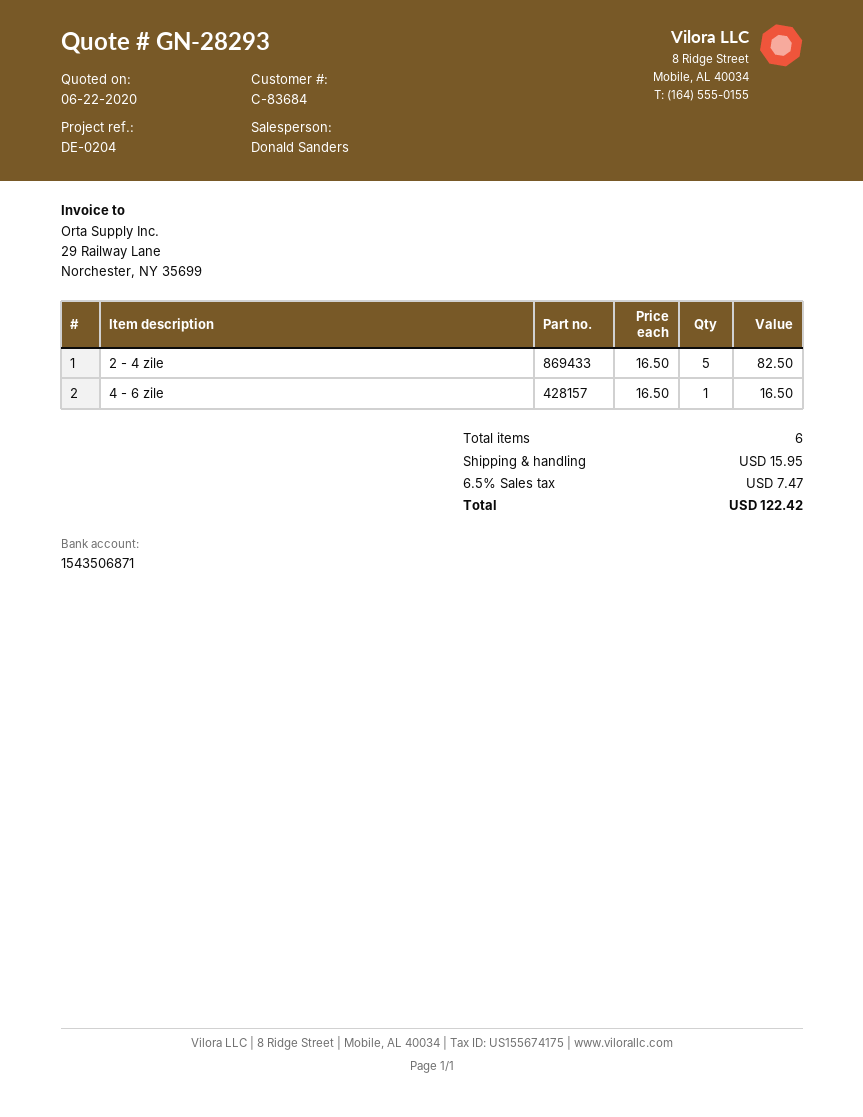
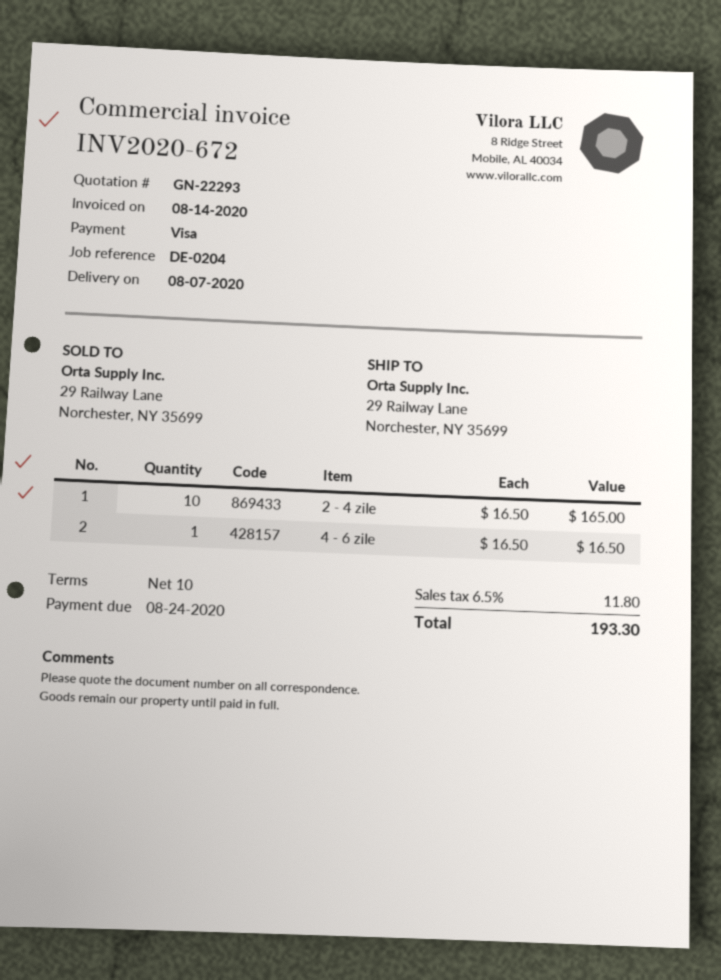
quote number: GN-28293 -> GN-22293
2 - 4 zile: 5 x 16.50 = 82.50 -> 10 x 16.50 = 165.00
shipping: 15.95 -> none
tax: 6.5% = 7.47 -> 6.5% = 11.80
total: 122.42 -> 193.30

